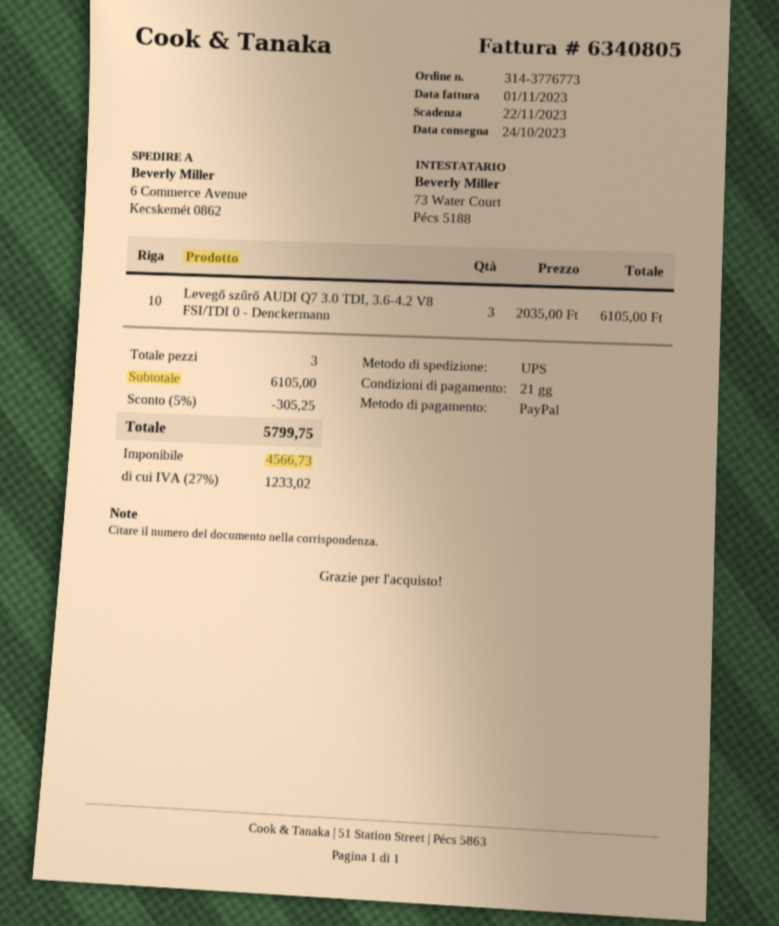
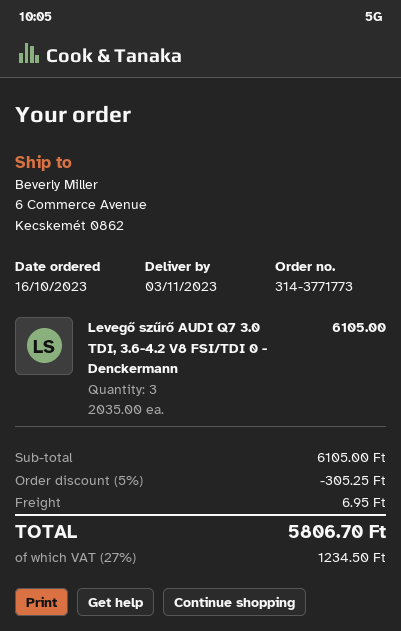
order number: 314-3776773 -> 314-3771773
delivery date: 2023-10-24 -> 2023-11-03
shipping: none -> 6.95
tax: 27% = 1233.02 -> 27% = 1234.50
total: 5799.75 -> 5806.70

